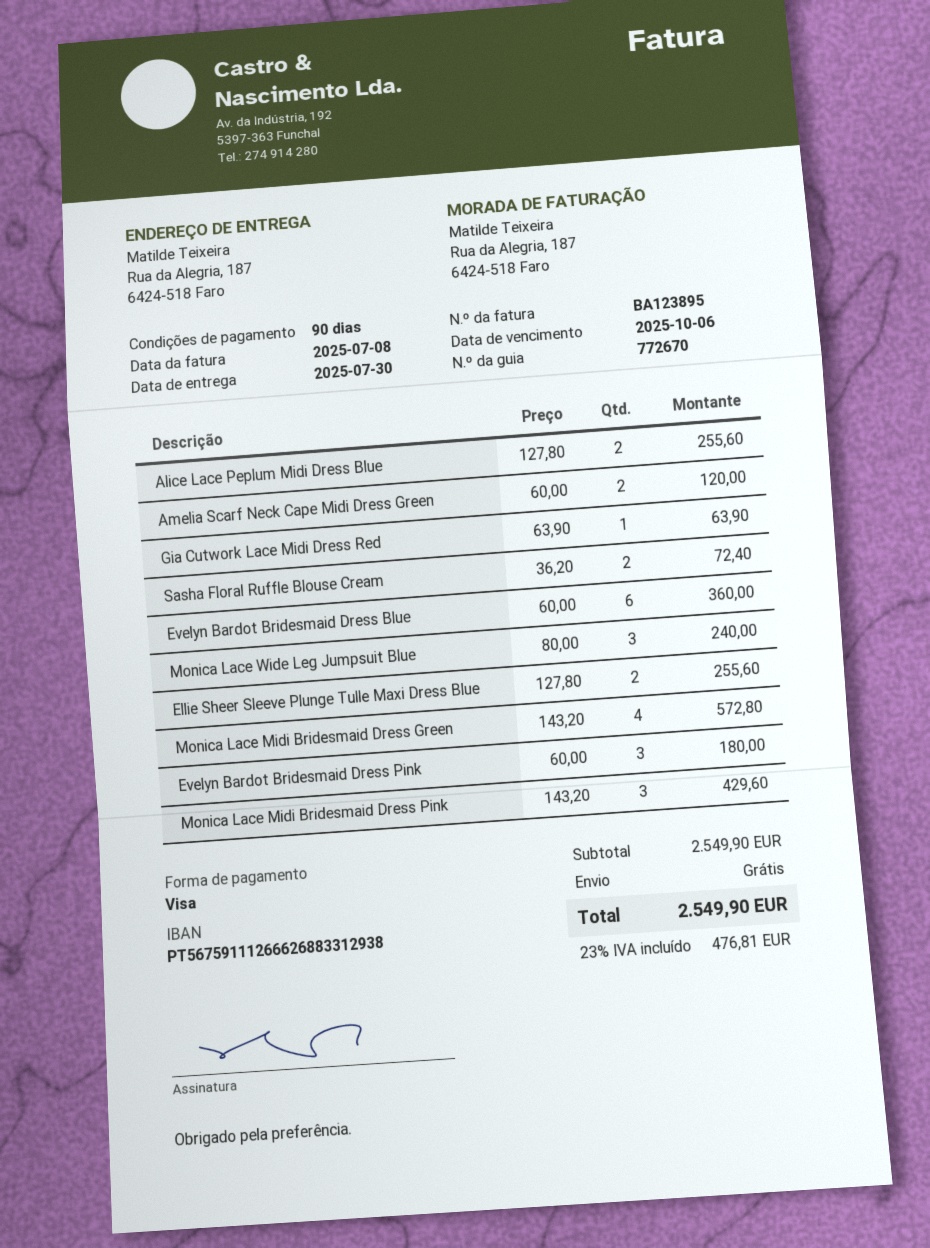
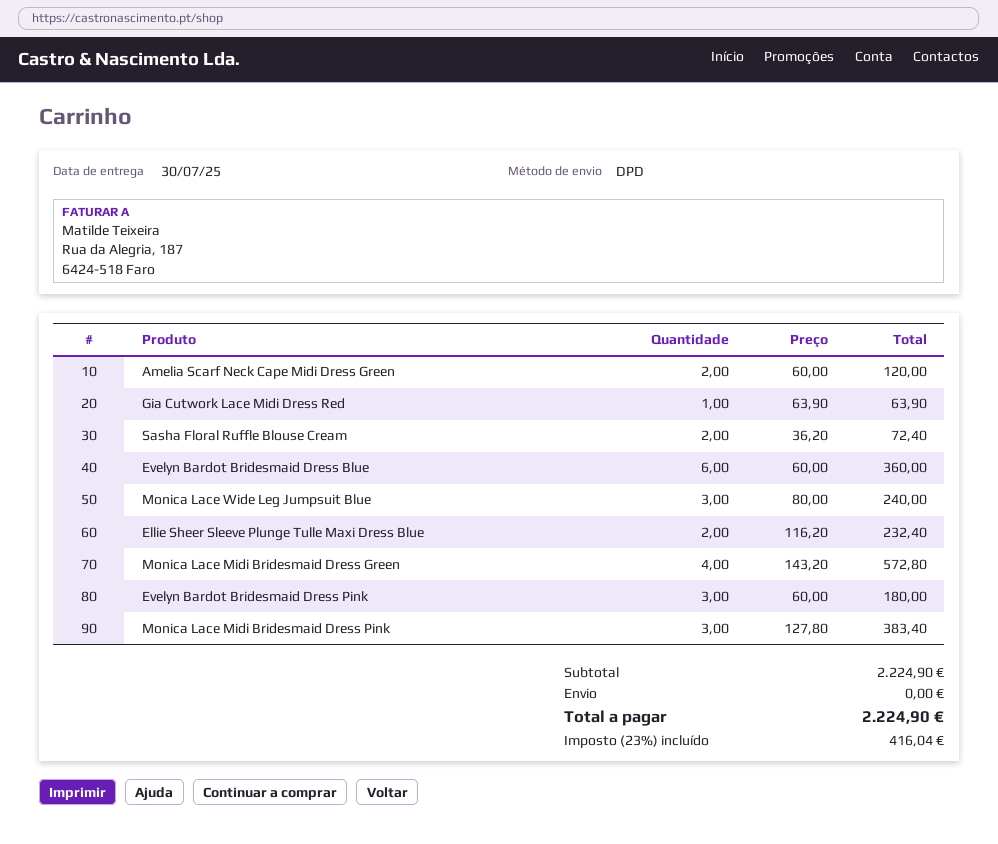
Alice Lace Peplum Midi Dress Blue: 2 x 127.80 = 255.60 -> none
Ellie Sheer Sleeve Plunge Tulle Maxi Dress Blue: 2 x 127.80 = 255.60 -> 2 x 116.20 = 232.40
Monica Lace Midi Bridesmaid Dress Pink: 3 x 143.20 = 429.60 -> 3 x 127.80 = 383.40
subtotal: 2549.90 -> 2224.90
tax: 23% = 476.81 -> 23% = 416.04
total: 2549.90 -> 2224.90

